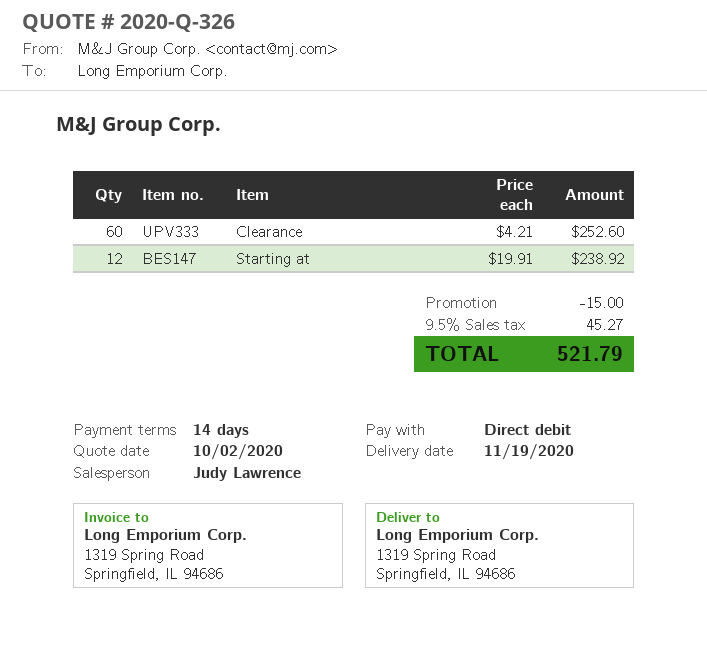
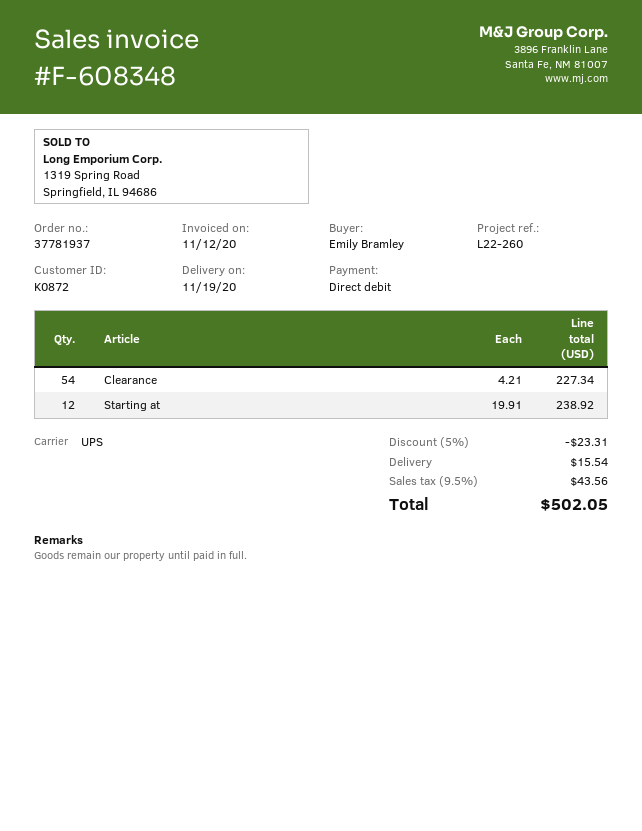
Clearance: 60 x 4.21 = 252.60 -> 54 x 4.21 = 227.34
discount: 15.00 -> 23.31
shipping: none -> 15.54
tax: 9.5% = 45.27 -> 9.5% = 43.56
total: 521.79 -> 502.05

